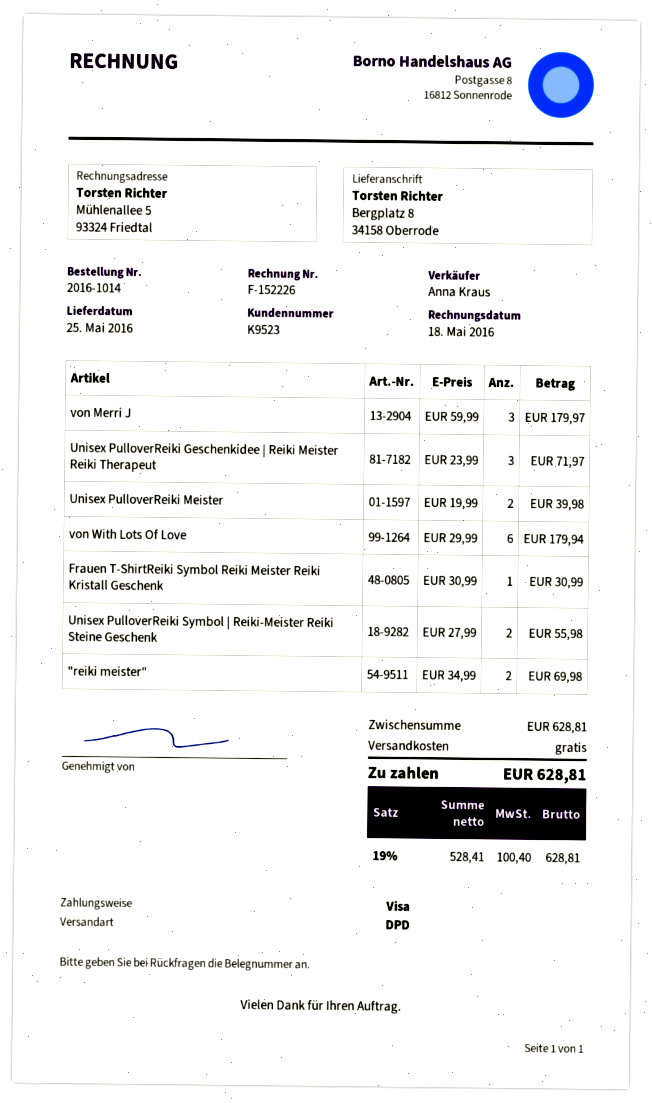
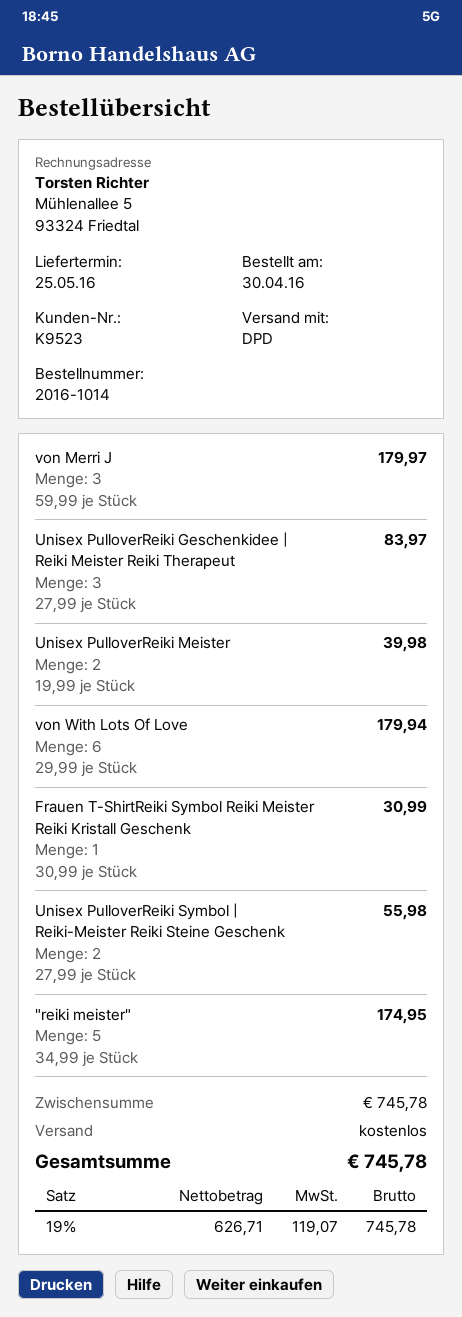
Unisex PulloverReiki Geschenkidee | Reiki Meister Reiki Therapeut: 3 x 23.99 = 71.97 -> 3 x 27.99 = 83.97
"reiki meister": 2 x 34.99 = 69.98 -> 5 x 34.99 = 174.95
subtotal: 628.81 -> 745.78
net: 528.41 -> 626.71
tax: 19% = 100.40 -> 19% = 119.07
total: 628.81 -> 745.78

